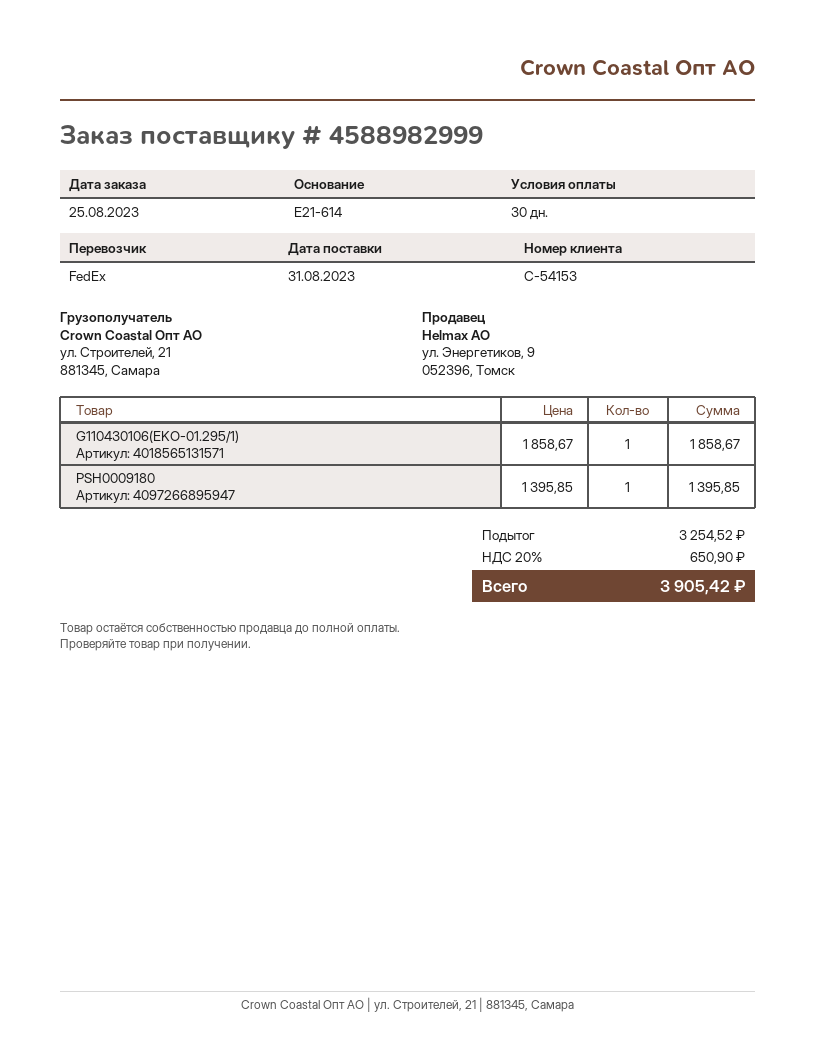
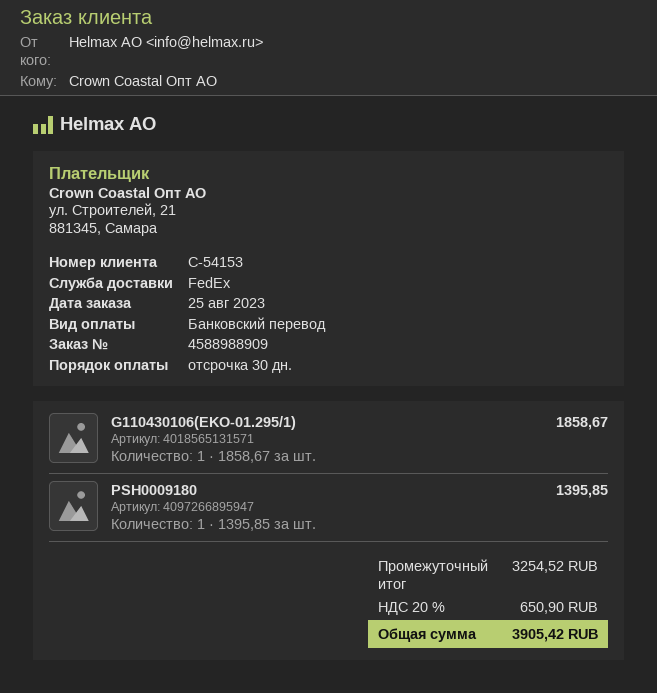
order number: 4588982999 -> 4588988909

